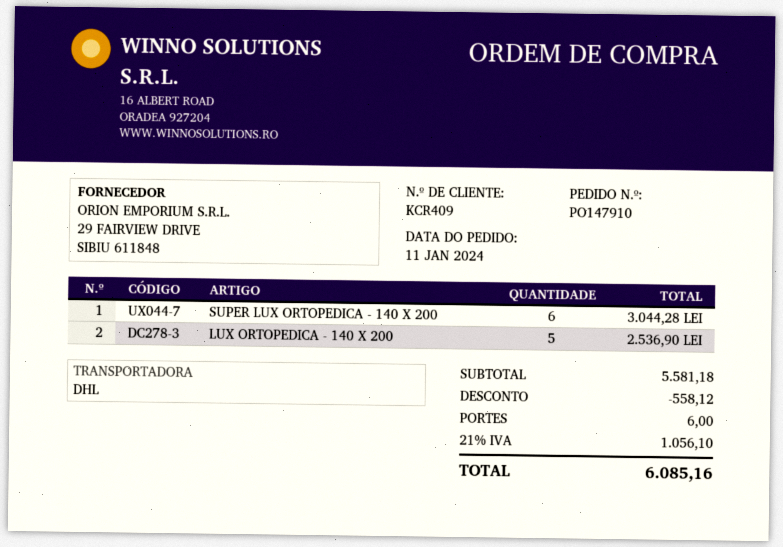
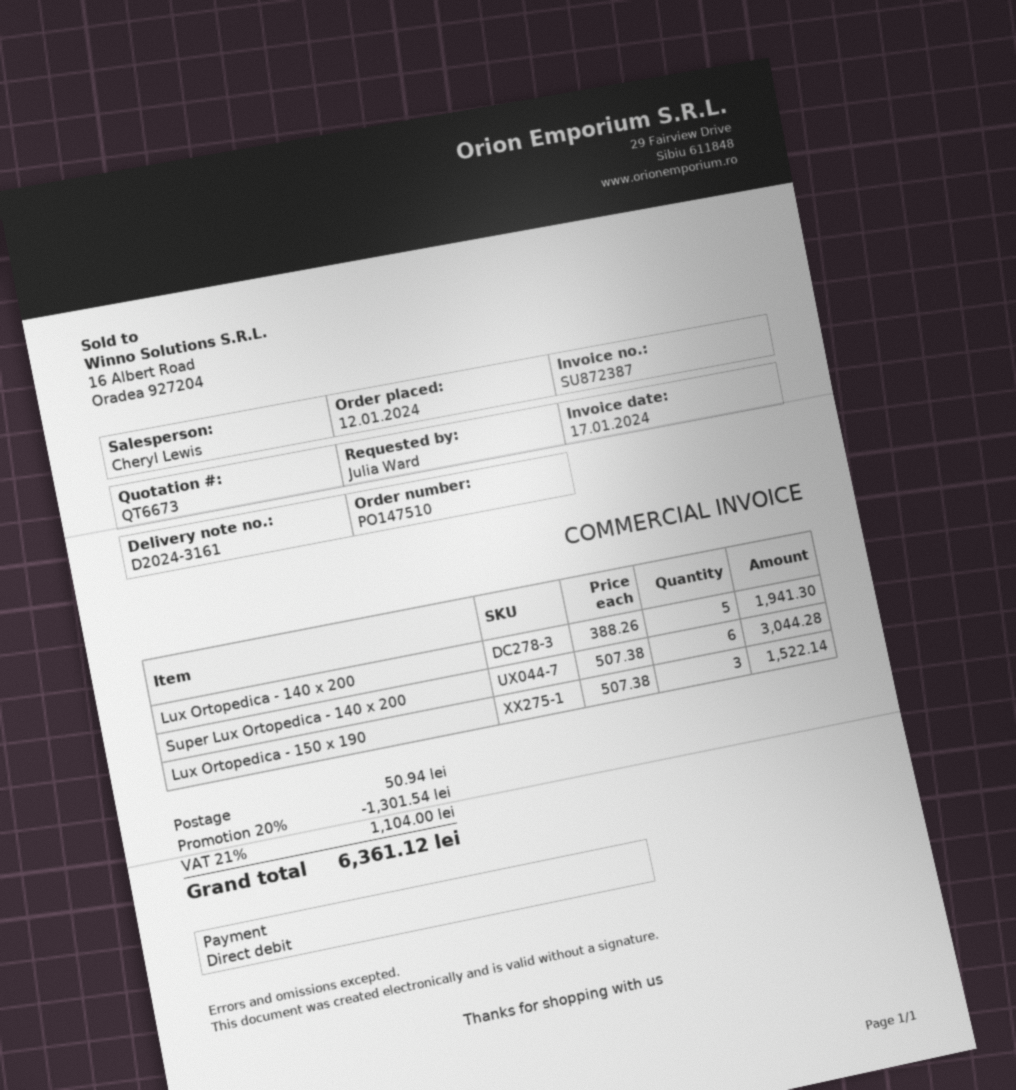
order number: PO147910 -> PO147510
order date: 2024-01-11 -> 2024-01-12
LUX ORTOPEDICA - 140 X 200: 5 for 2536.90 -> 5 for 1941.30
Lux Ortopedica - 150 x 190: none -> 3 for 1522.14
discount: 558.12 -> 1301.54
shipping: 6.00 -> 50.94
tax: 21% = 1056.10 -> 21% = 1104.00
total: 6085.16 -> 6361.12

